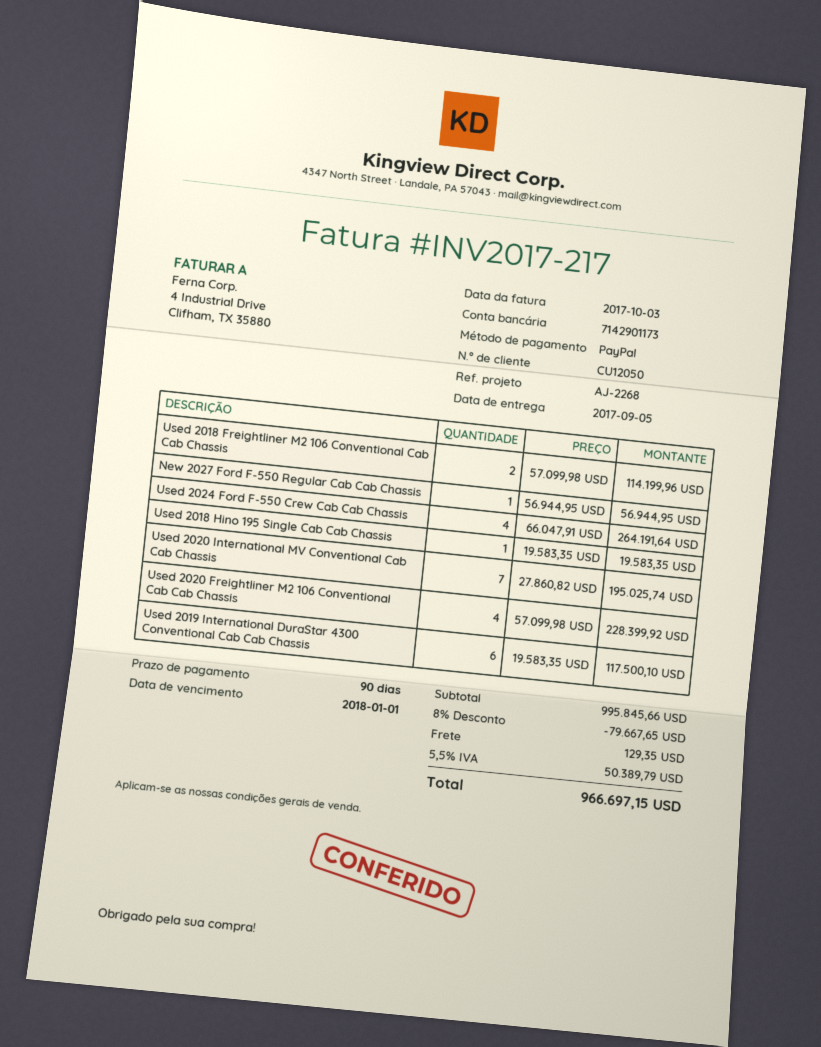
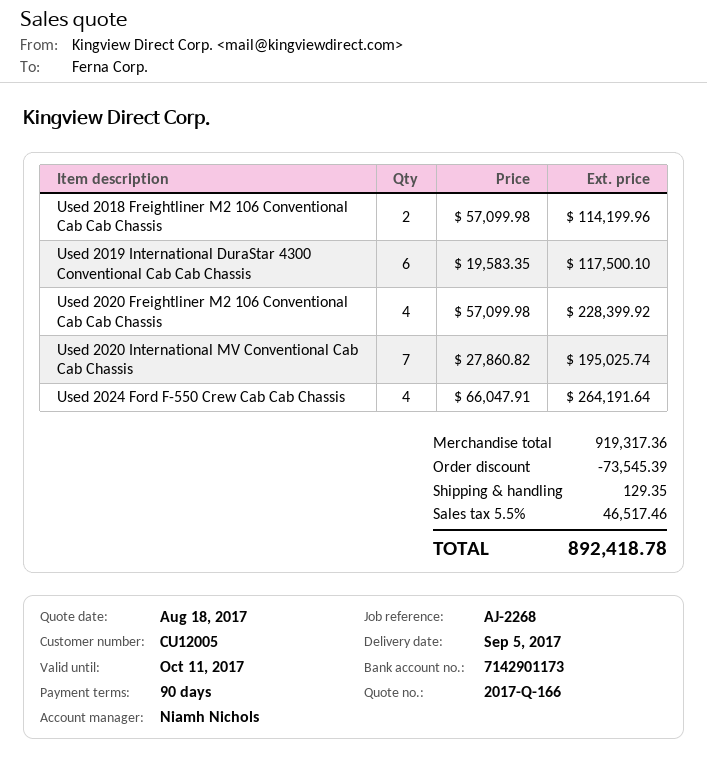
customer number: CU12050 -> CU12005
New 2027 Ford F-550 Regular Cab Cab Chassis: 1 x 56944.95 = 56944.95 -> none
Used 2018 Hino 195 Single Cab Cab Chassis: 1 x 19583.35 = 19583.35 -> none
subtotal: 995845.66 -> 919317.36
discount: 79667.65 -> 73545.39
tax: 5.5% = 50389.79 -> 5.5% = 46517.46
total: 966697.15 -> 892418.78

